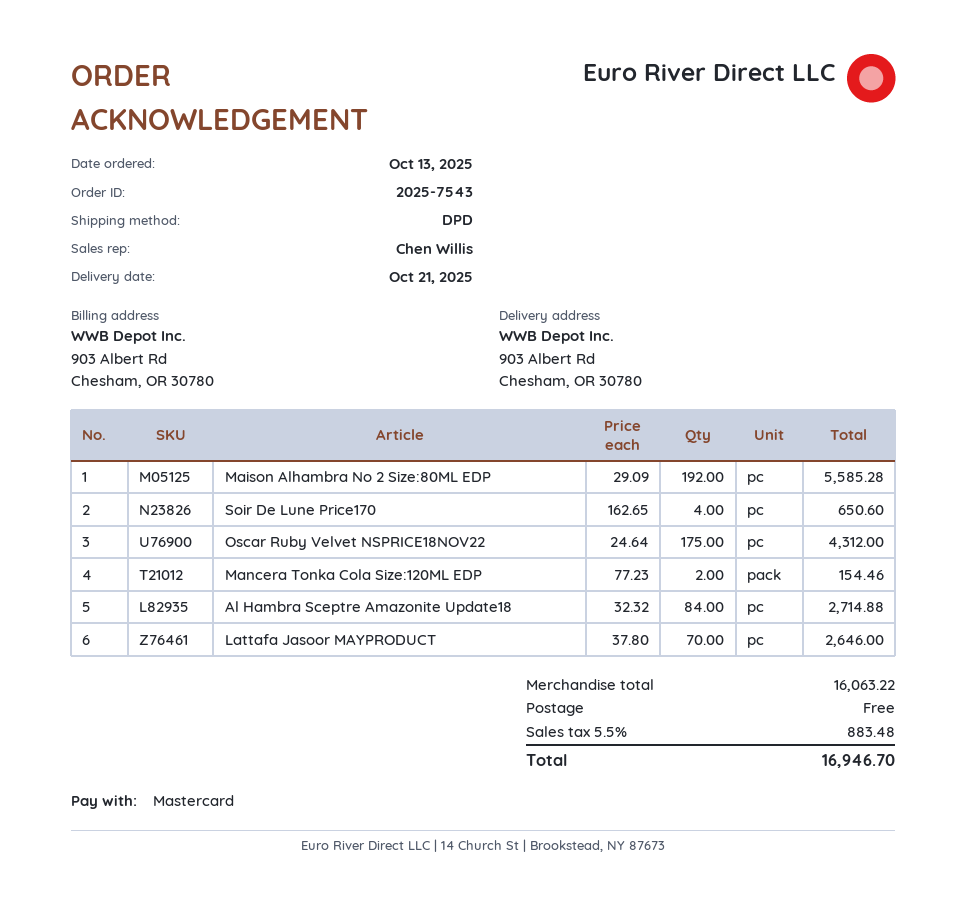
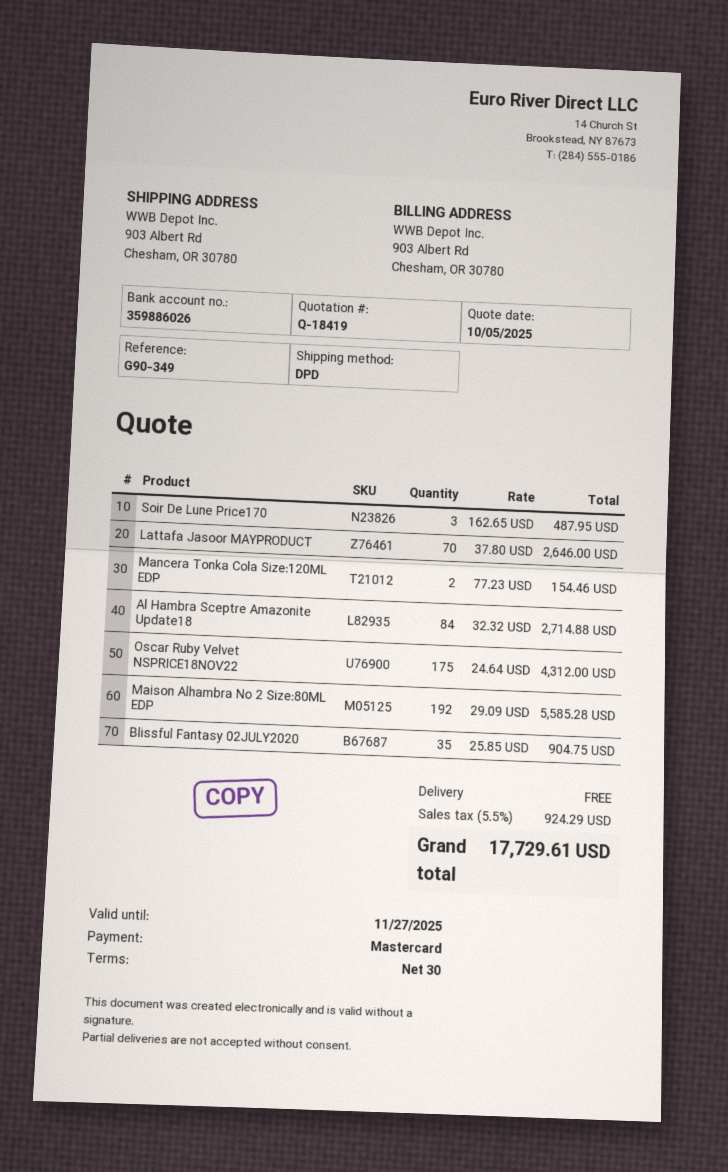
Soir De Lune Price170: 4 x 162.65 = 650.60 -> 3 x 162.65 = 487.95
Blissful Fantasy 02JULY2020: none -> 35 x 25.85 = 904.75
tax: 5.5% = 883.48 -> 5.5% = 924.29
total: 16946.70 -> 17729.61

